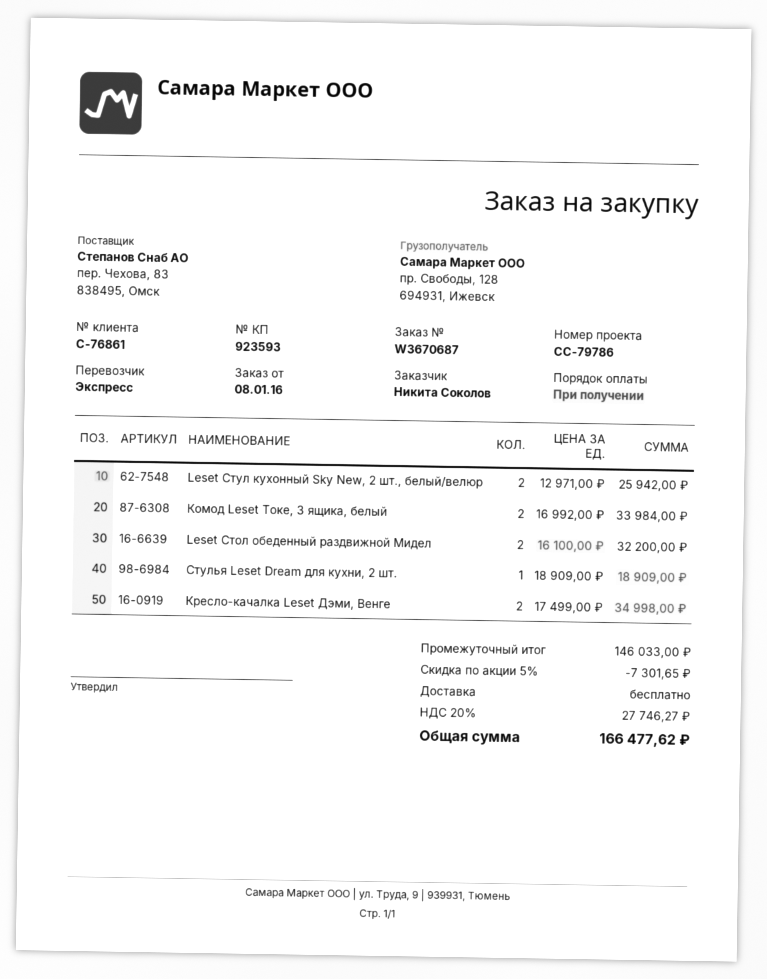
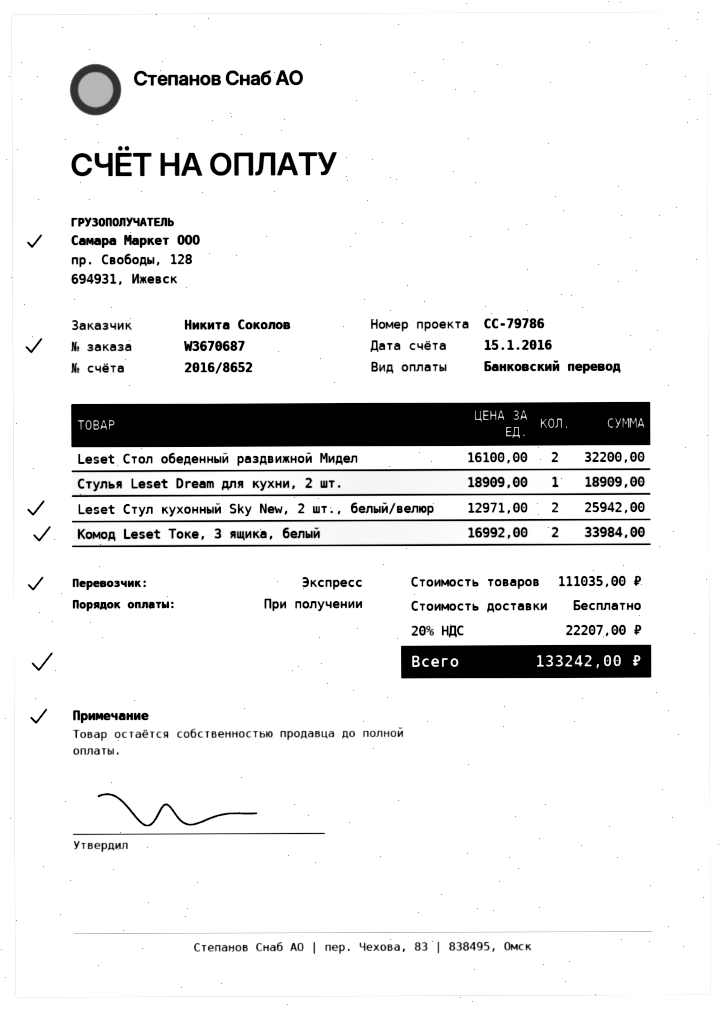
Кресло-качалка Leset Дэми, Венге: 2 x 17499.00 = 34998.00 -> none
subtotal: 146033.00 -> 111035.00
discount: 5% = 7301.65 -> none
tax: 20% = 27746.27 -> 20% = 22207.00
total: 166477.62 -> 133242.00

